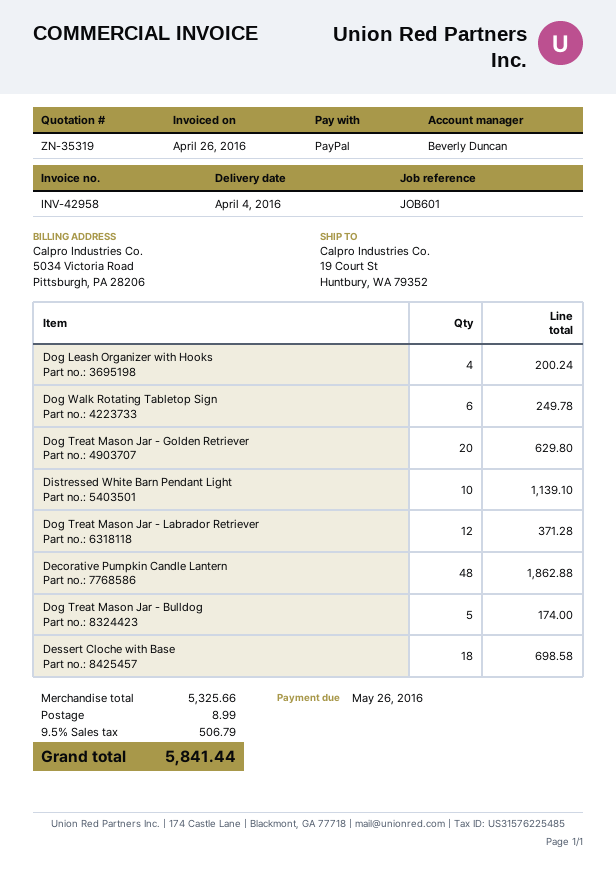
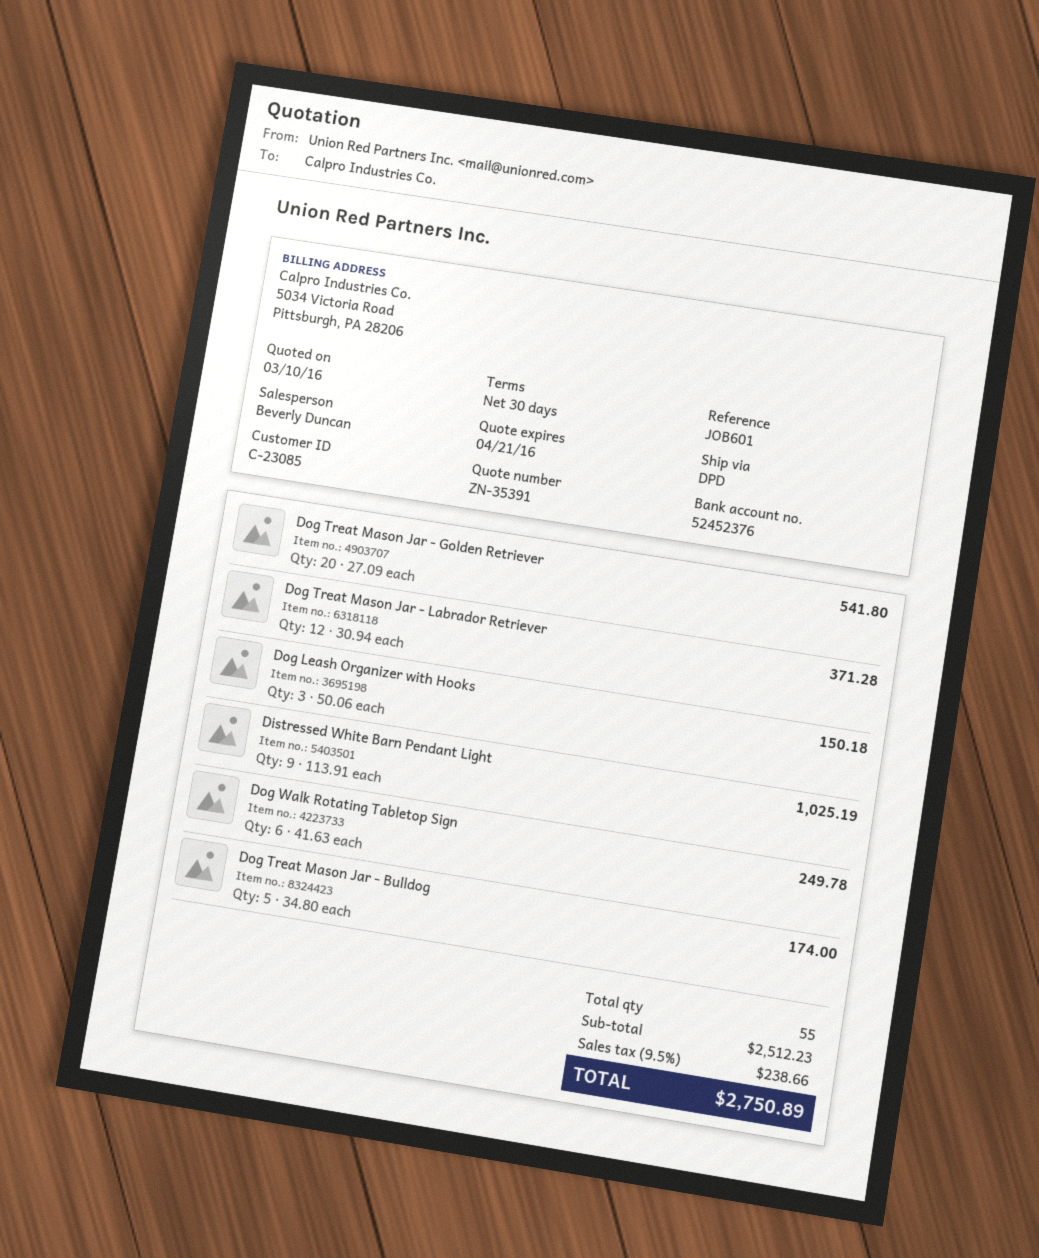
quote number: ZN-35319 -> ZN-35391
Dog Leash Organizer with Hooks: 4 for 200.24 -> 3 for 150.18
Dog Treat Mason Jar - Golden Retriever: 20 for 629.80 -> 20 for 541.80
Distressed White Barn Pendant Light: 10 for 1139.10 -> 9 for 1025.19
Decorative Pumpkin Candle Lantern: 48 for 1862.88 -> none
Dessert Cloche with Base: 18 for 698.58 -> none
subtotal: 5325.66 -> 2512.23
shipping: 8.99 -> none
tax: 9.5% = 506.79 -> 9.5% = 238.66
total: 5841.44 -> 2750.89

